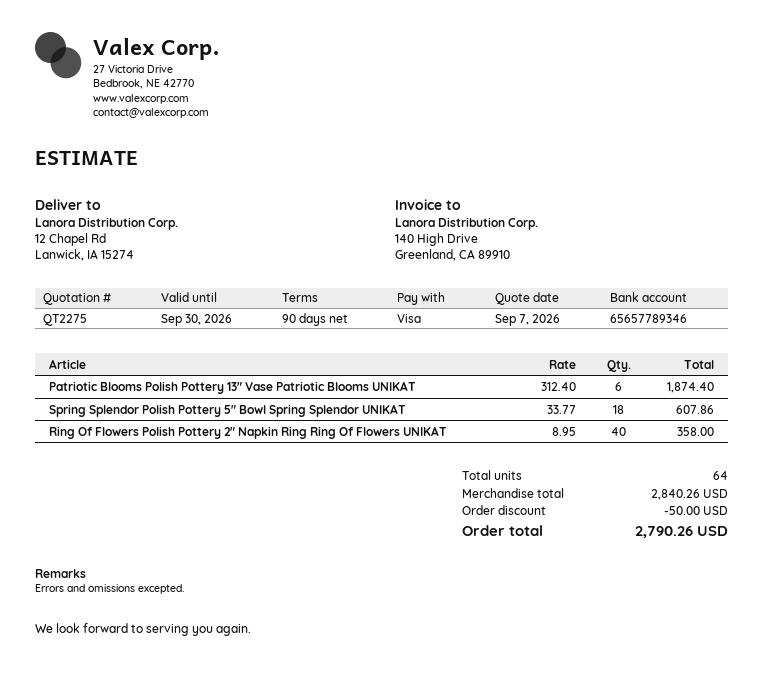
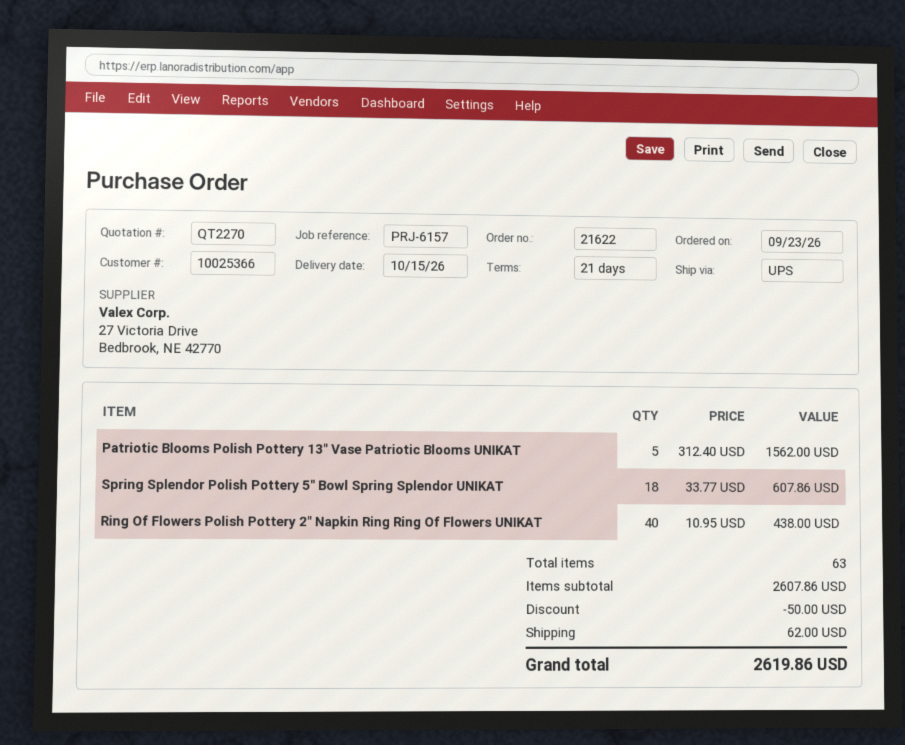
quote number: QT2275 -> QT2270
payment terms: 90 days -> 21 days
Patriotic Blooms Polish Pottery 13" Vase Patriotic Blooms UNIKAT: 6 x 312.40 = 1874.40 -> 5 x 312.40 = 1562.00
Ring Of Flowers Polish Pottery 2" Napkin Ring Ring Of Flowers UNIKAT: 40 x 8.95 = 358.00 -> 40 x 10.95 = 438.00
total quantity: 64 -> 63
subtotal: 2840.26 -> 2607.86
shipping: none -> 62.00
total: 2790.26 -> 2619.86

